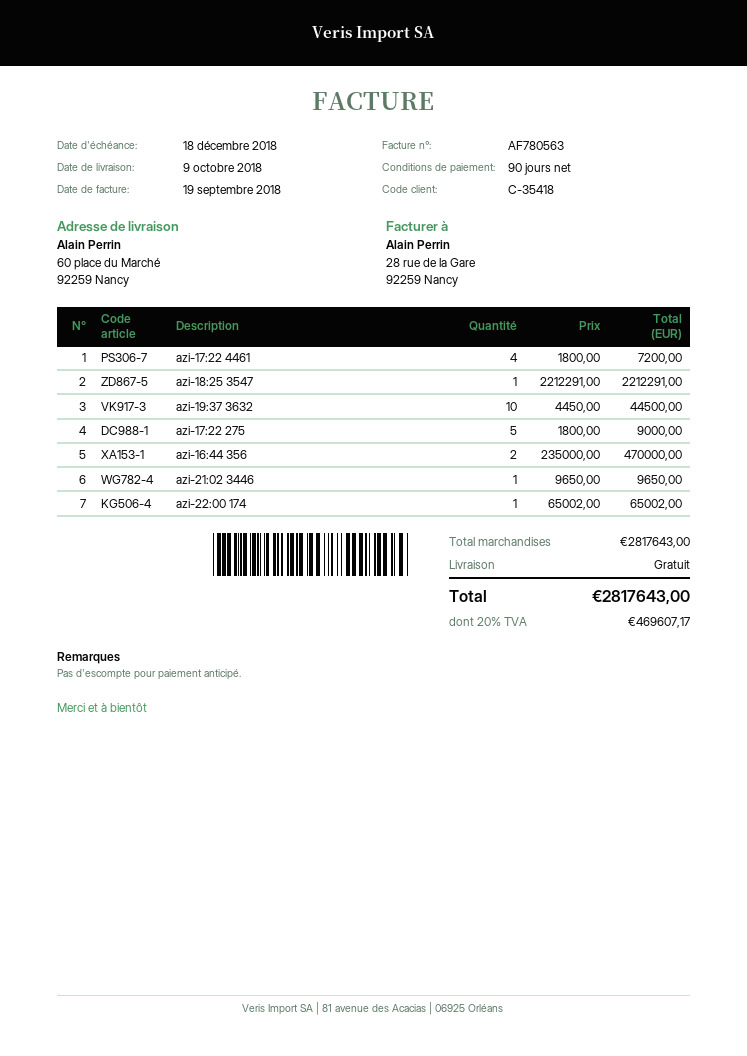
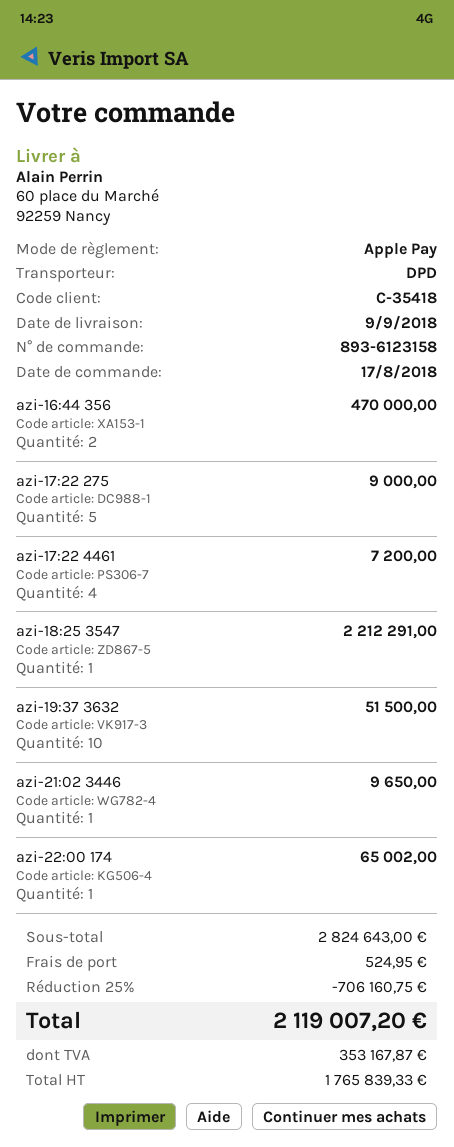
delivery date: 2018-10-09 -> 2018-09-09
azi-19:37 3632: 10 for 44500.00 -> 10 for 51500.00
subtotal: 2817643.00 -> 2824643.00
discount: none -> 25% = 706160.75
shipping: 0.00 -> 524.95
tax: 469607.17 -> 353167.87
total: 2817643.00 -> 2119007.20

